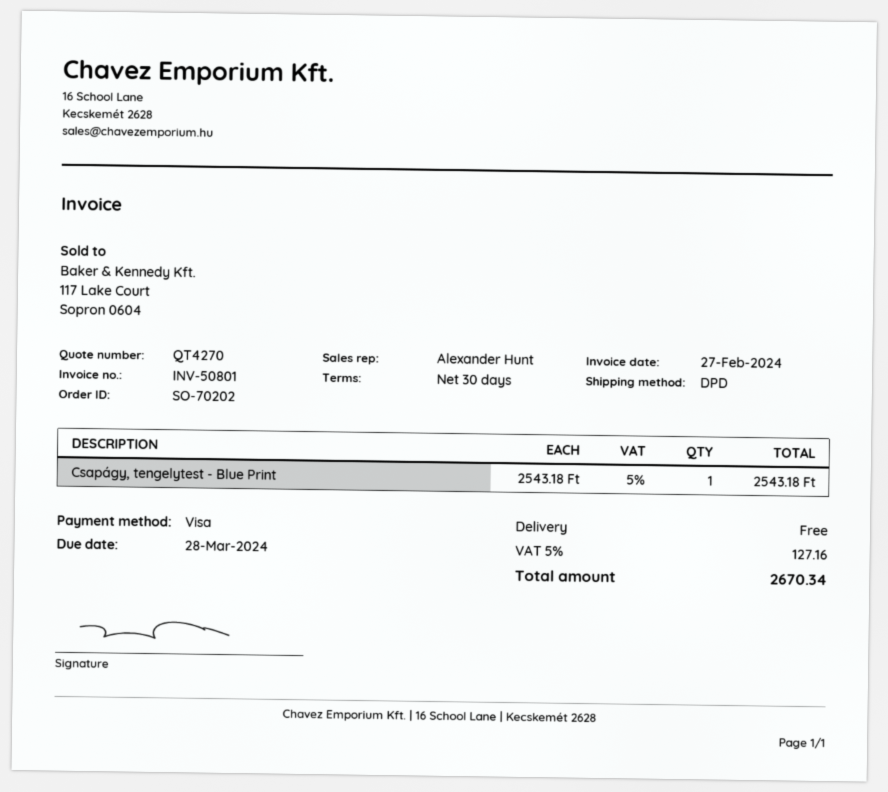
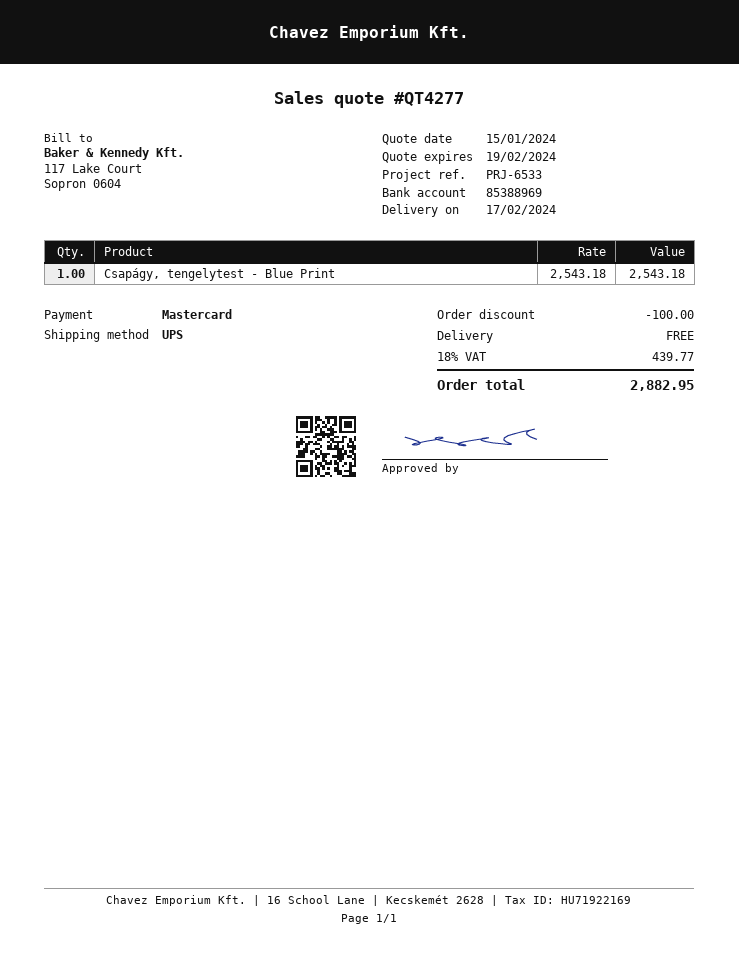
quote number: QT4270 -> QT4277
payment method: Visa -> Mastercard
shipping method: DPD -> UPS
discount: none -> 100.00
tax: 5% = 127.16 -> 18% = 439.77
total: 2670.34 -> 2882.95

